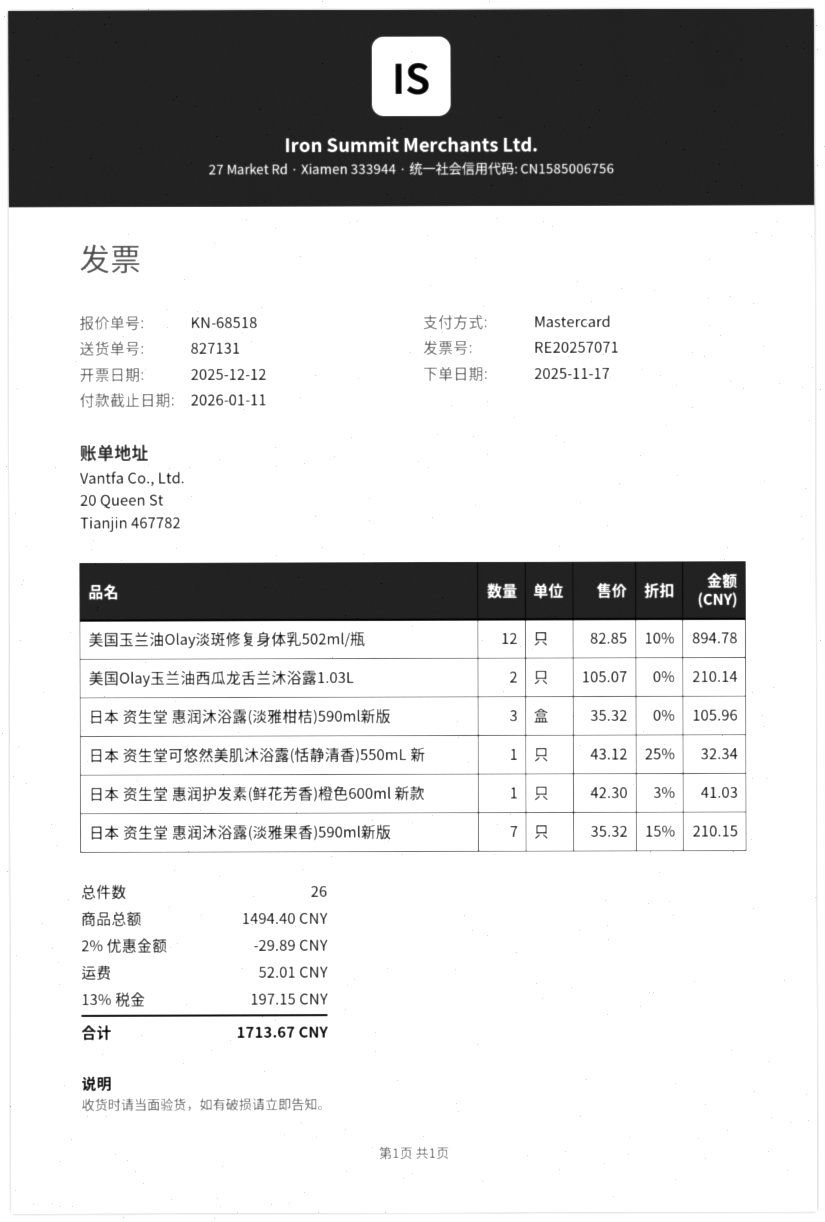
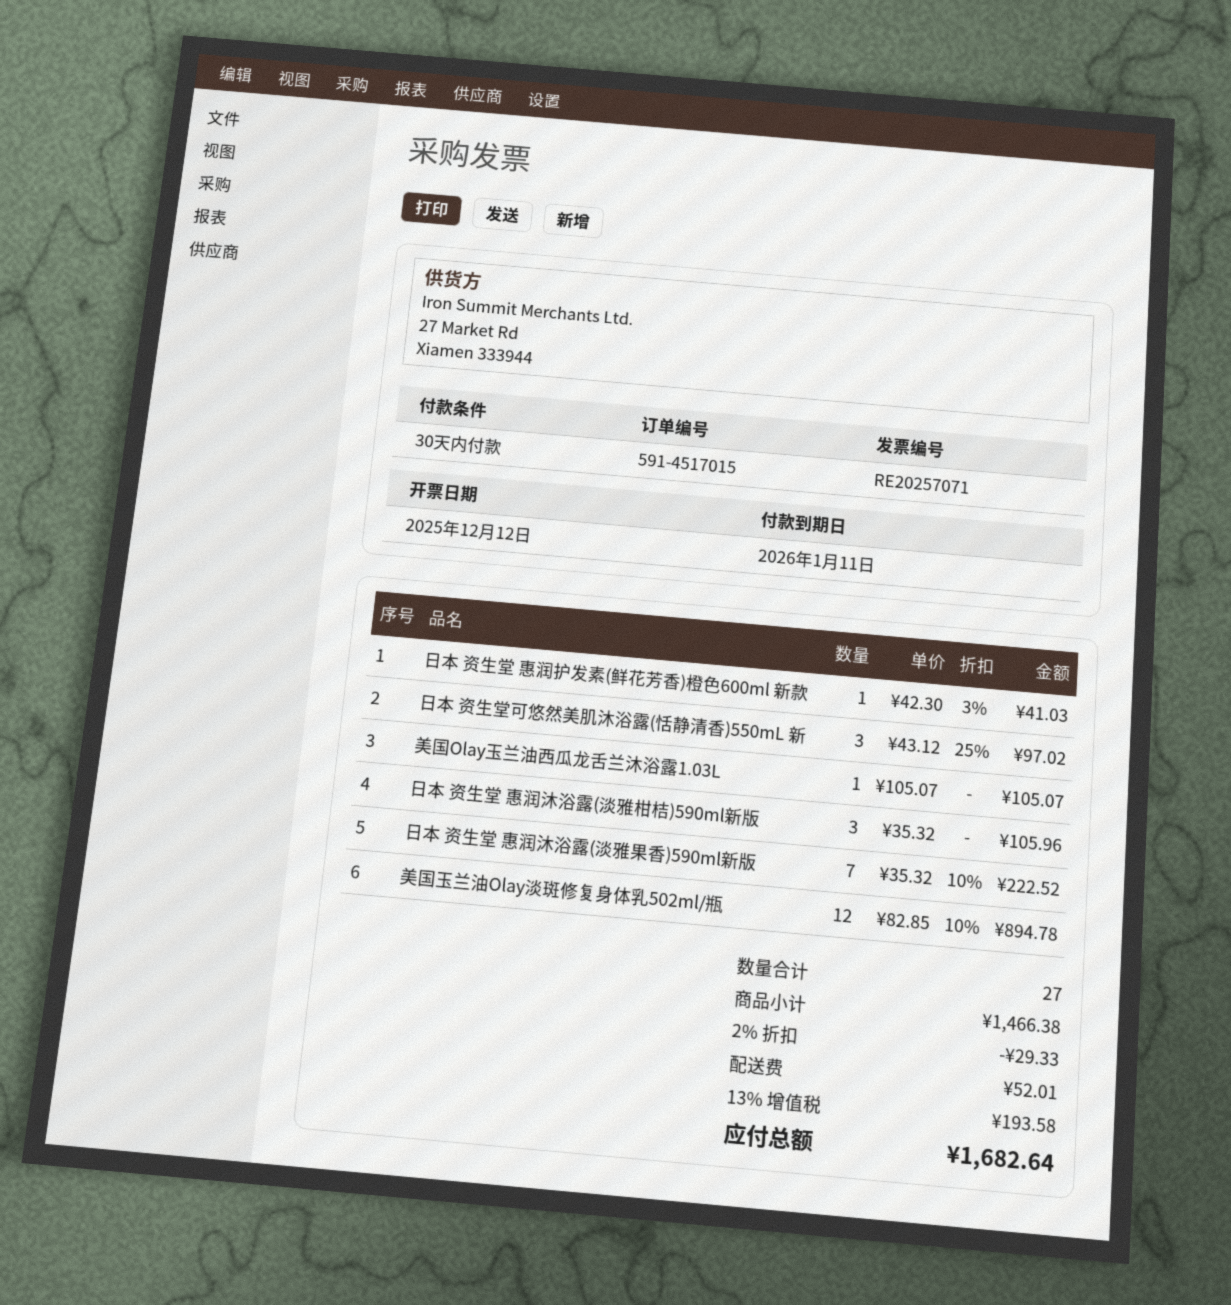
美国Olay玉兰油西瓜龙舌兰沐浴露1.03L: 2 x 105.07 = 210.14 -> 1 x 105.07 = 105.07
日本 资生堂可悠然美肌沐浴露(恬静清香)550mL 新: 1 x 43.12 - 25% = 32.34 -> 3 x 43.12 - 25% = 97.02
日本 资生堂 惠润沐浴露(淡雅果香)590ml新版: 7 x 35.32 - 15% = 210.15 -> 7 x 35.32 - 10% = 222.52
total quantity: 26 -> 27
subtotal: 1494.40 -> 1466.38
discount: 2% = 29.89 -> 2% = 29.33
tax: 13% = 197.15 -> 13% = 193.58
total: 1713.67 -> 1682.64

